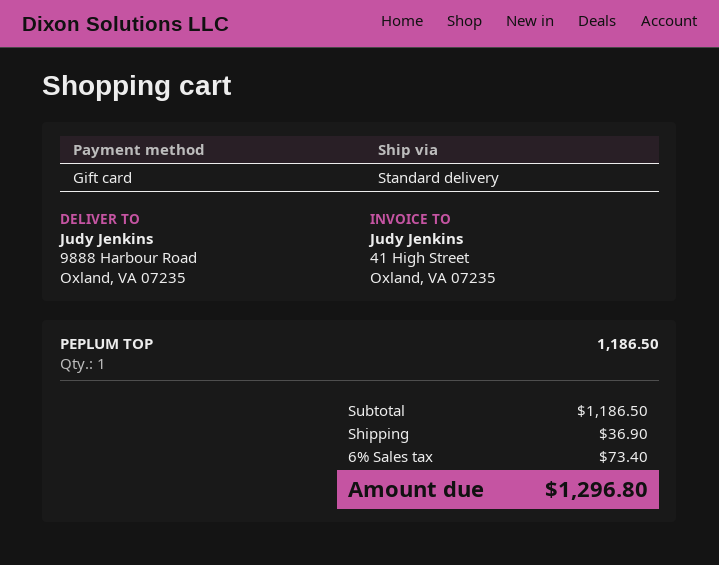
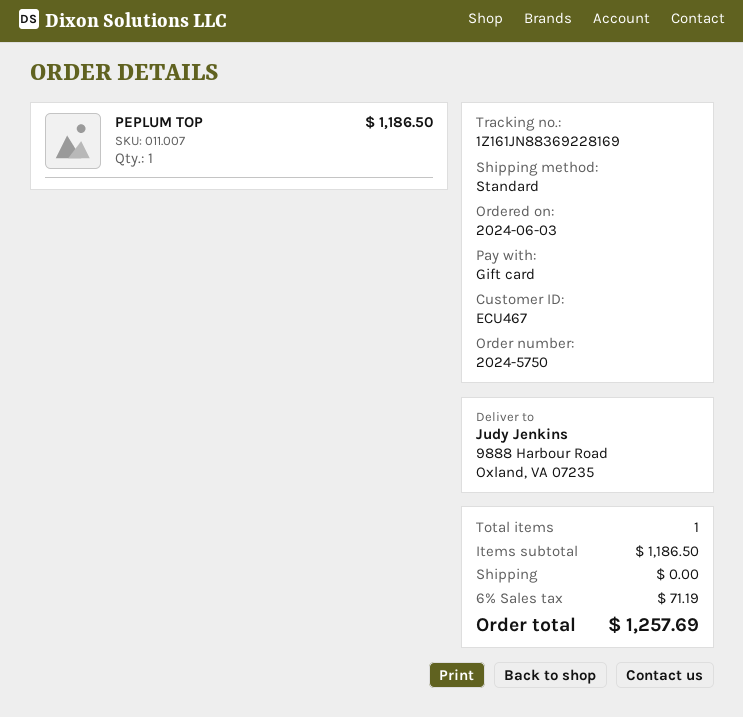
shipping: 36.90 -> 0.00
tax: 6% = 73.40 -> 6% = 71.19
total: 1296.80 -> 1257.69

